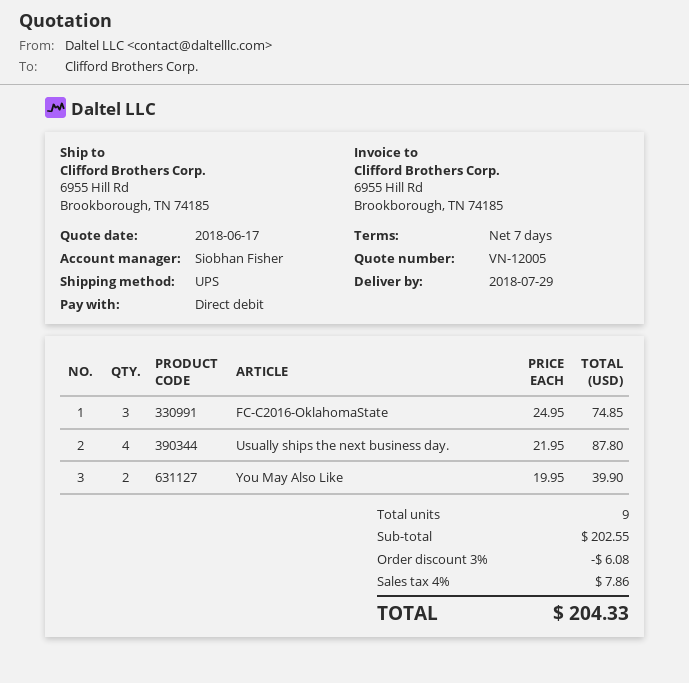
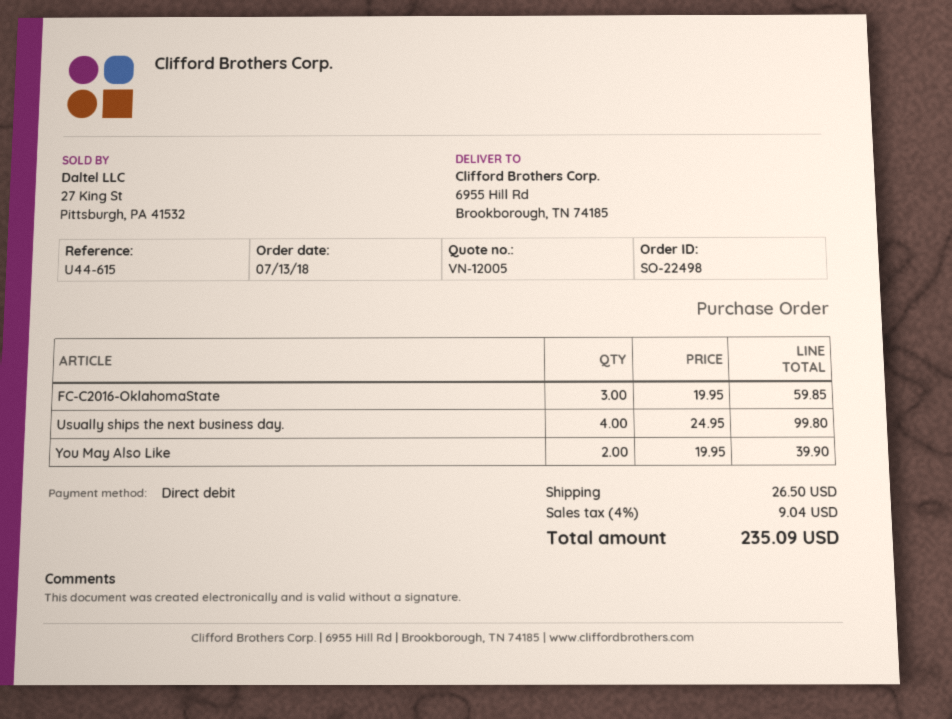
FC-C2016-OklahomaState: 3 x 24.95 = 74.85 -> 3 x 19.95 = 59.85
Usually ships the next business day.: 4 x 21.95 = 87.80 -> 4 x 24.95 = 99.80
discount: 3% = 6.08 -> none
shipping: none -> 26.50
tax: 4% = 7.86 -> 4% = 9.04
total: 204.33 -> 235.09

